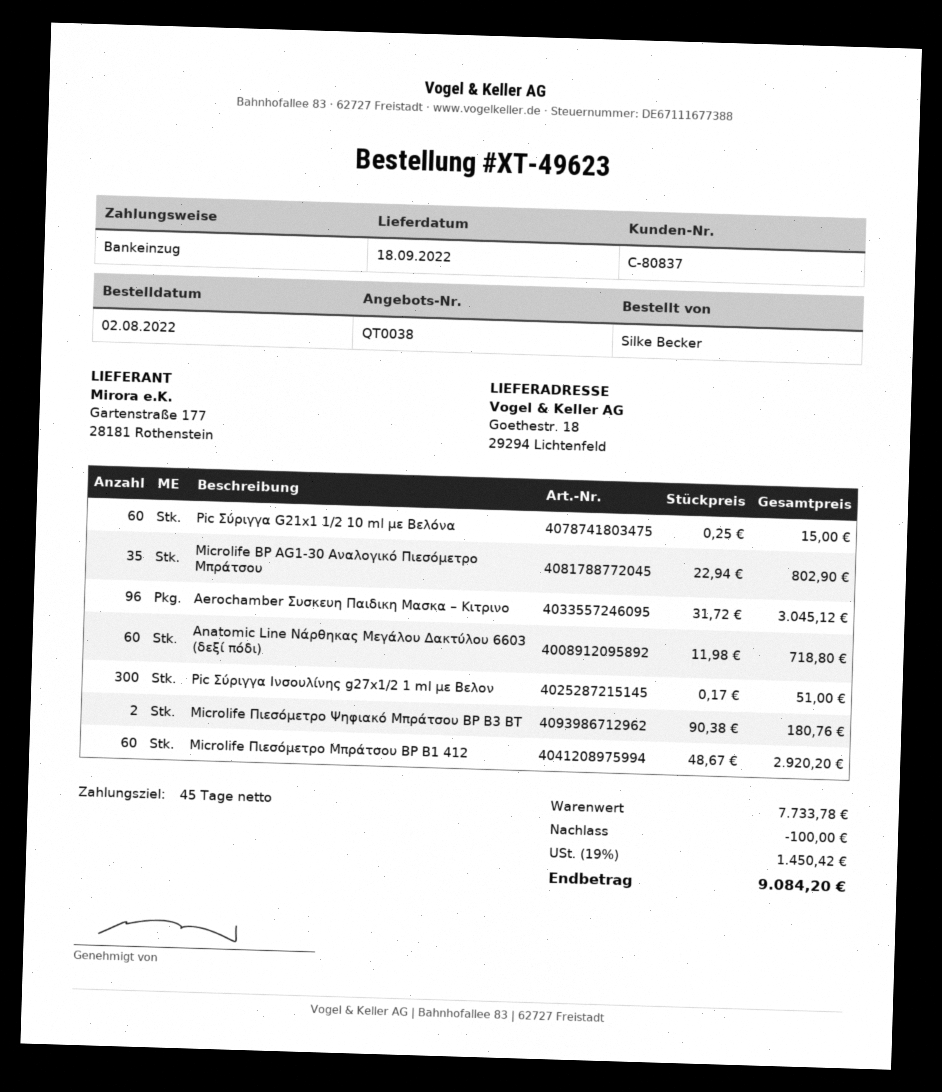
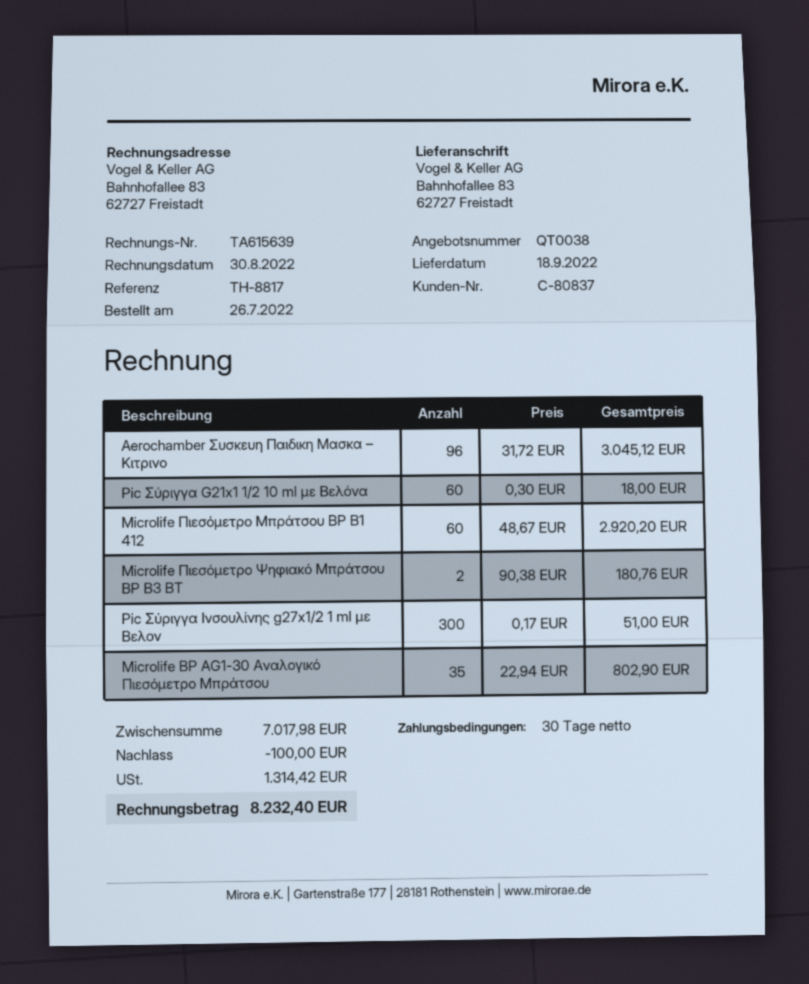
order date: 2022-08-02 -> 2022-07-26
payment terms: 45 days -> 30 days
ship to: Goethestr. 18, 29294 Lichtenfeld -> Bahnhofallee 83, 62727 Freistadt
Pic Σύριγγα G21x1 1/2 10 ml με Βελόνα: 60 x 0.25 = 15.00 -> 60 x 0.30 = 18.00
Anatomic Line Νάρθηκας Μεγάλου Δακτύλου 6603 (δεξί πόδι): 60 x 11.98 = 718.80 -> none
subtotal: 7733.78 -> 7017.98
tax: 1450.42 -> 1314.42
total: 9084.20 -> 8232.40

